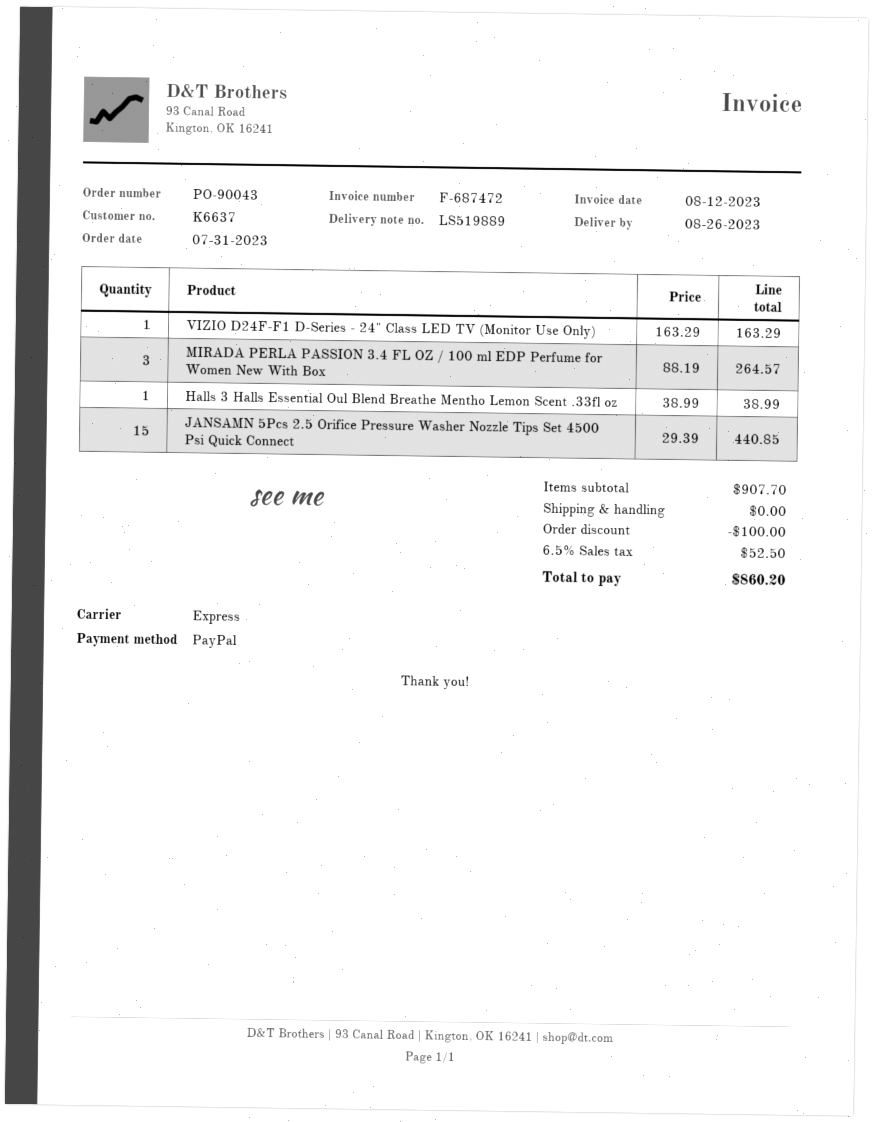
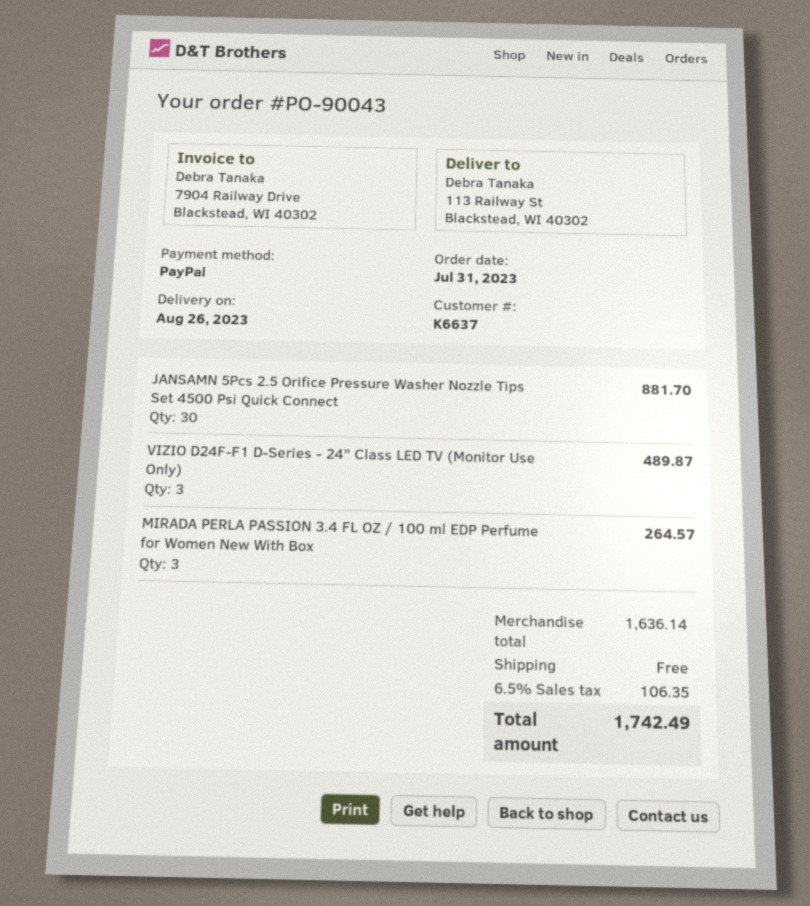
VIZIO D24F-F1 D-Series - 24" Class LED TV (Monitor Use Only): 1 for 163.29 -> 3 for 489.87
Halls 3 Halls Essential Oul Blend Breathe Mentho Lemon Scent .33fl oz: 1 for 38.99 -> none
JANSAMN 5Pcs 2.5 Orifice Pressure Washer Nozzle Tips Set 4500 Psi Quick Connect: 15 for 440.85 -> 30 for 881.70
subtotal: 907.70 -> 1636.14
discount: 100.00 -> none
tax: 6.5% = 52.50 -> 6.5% = 106.35
total: 860.20 -> 1742.49

